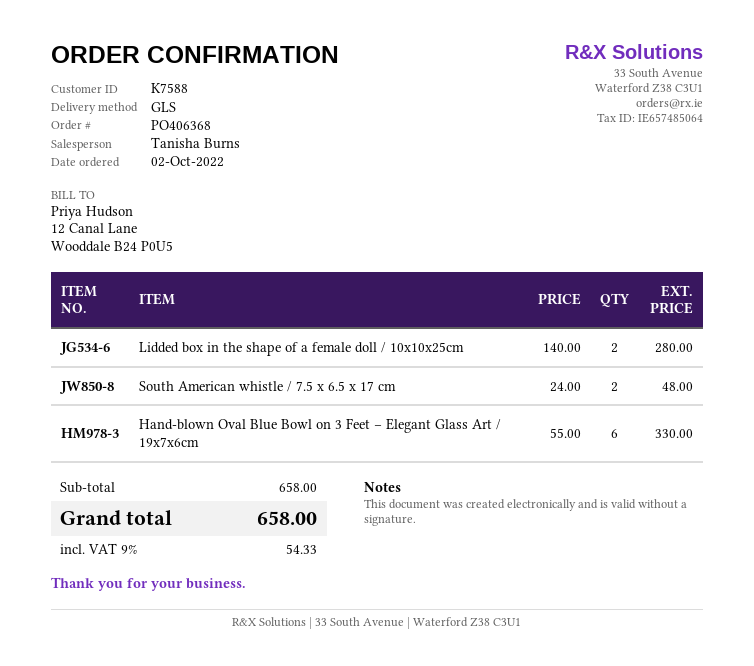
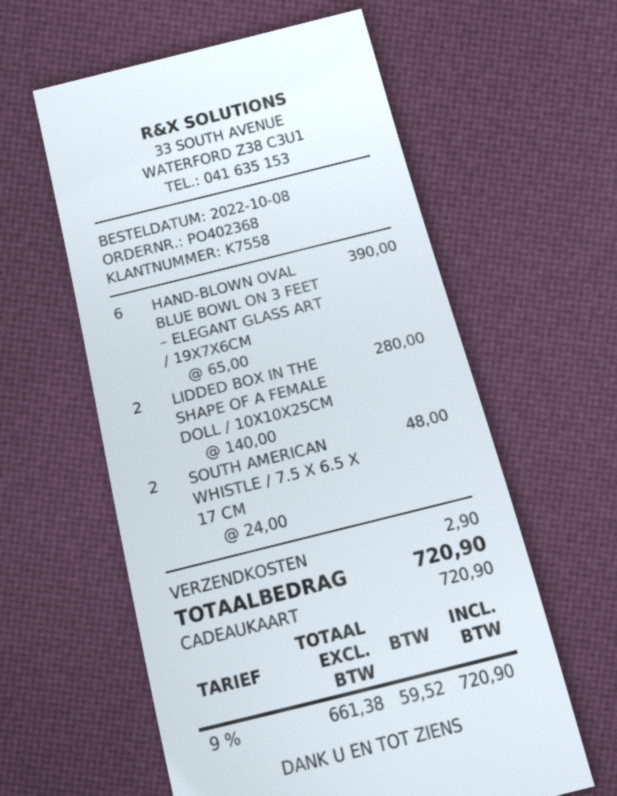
order number: PO406368 -> PO402368
order date: 2022-10-02 -> 2022-10-08
customer number: K7588 -> K7558
Hand-blown Oval Blue Bowl on 3 Feet – Elegant Glass Art / 19x7x6cm: 6 x 55.00 = 330.00 -> 6 x 65.00 = 390.00
shipping: none -> 2.90
tax: 9% = 54.33 -> 9% = 59.52
total: 658.00 -> 720.90

